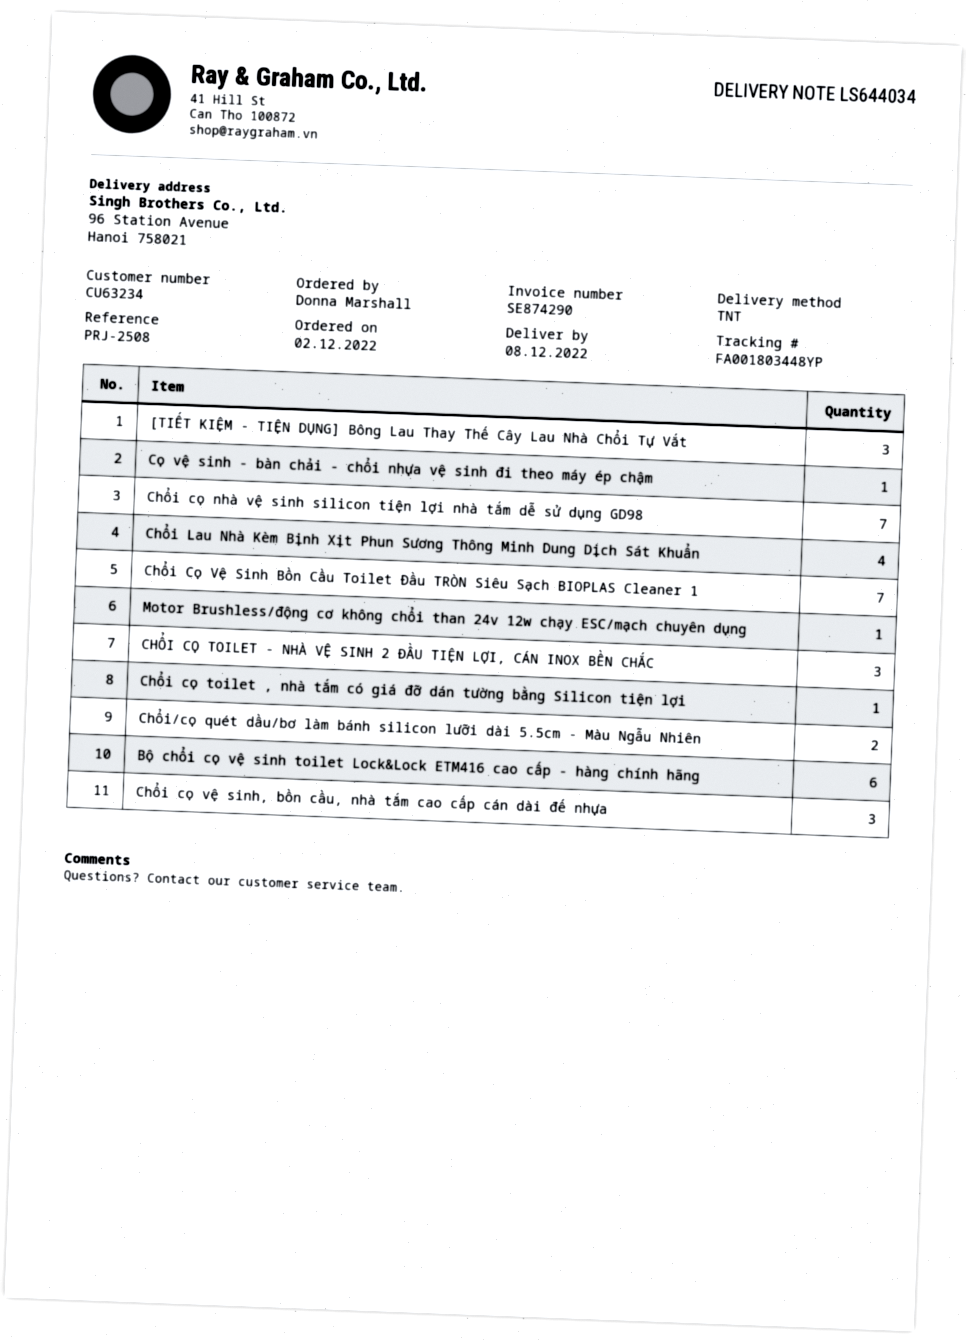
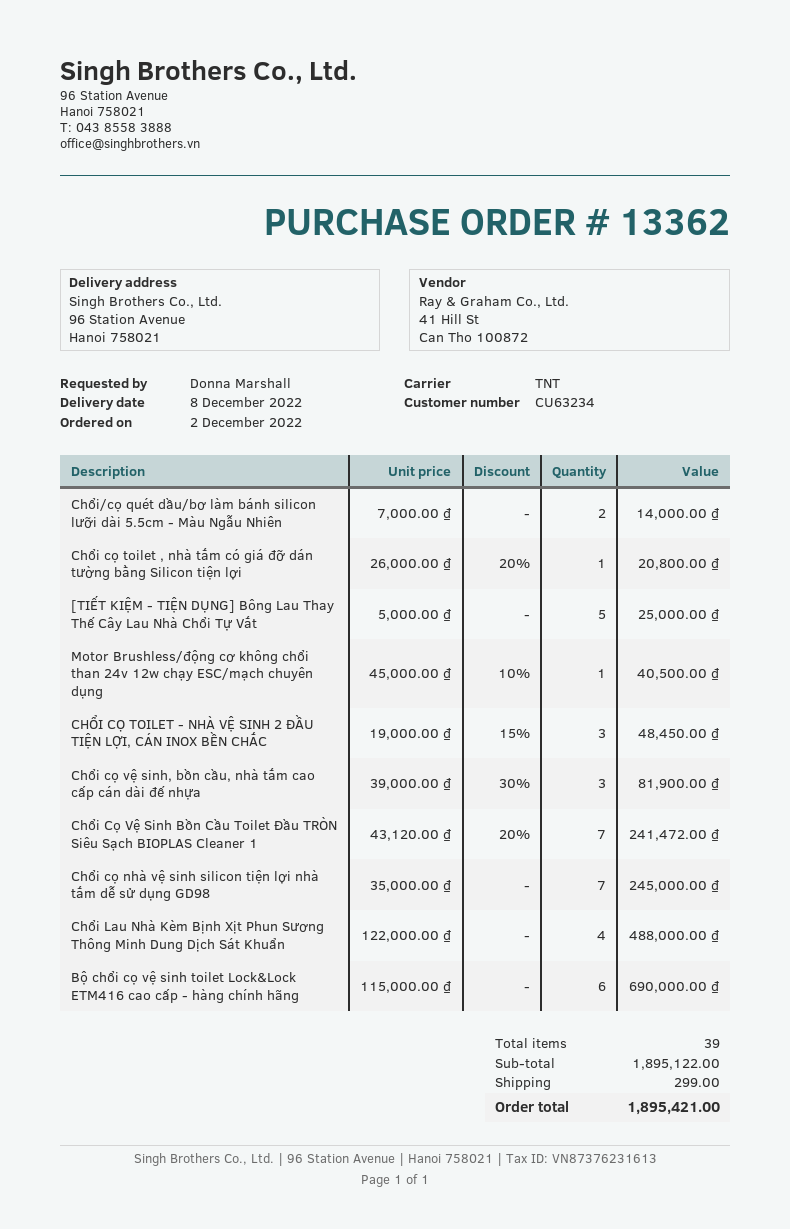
[TIẾT KIỆM - TIỆN DỤNG] Bông Lau Thay Thế Cây Lau Nhà Chổi Tự Vắt: 3 -> 5
Cọ vệ sinh - bàn chải - chổi nhựa vệ sinh đi theo máy ép chậm: 1 -> none

